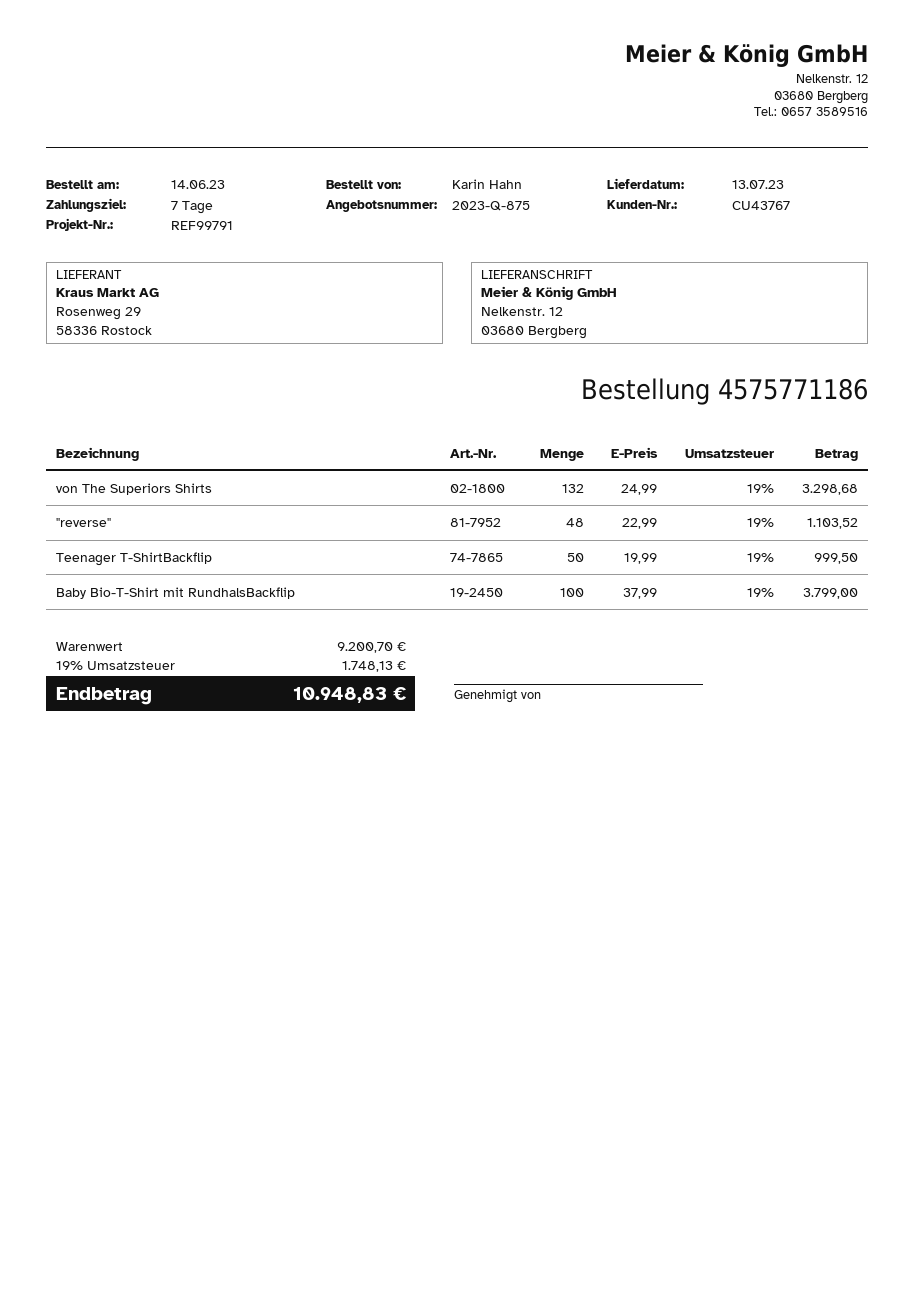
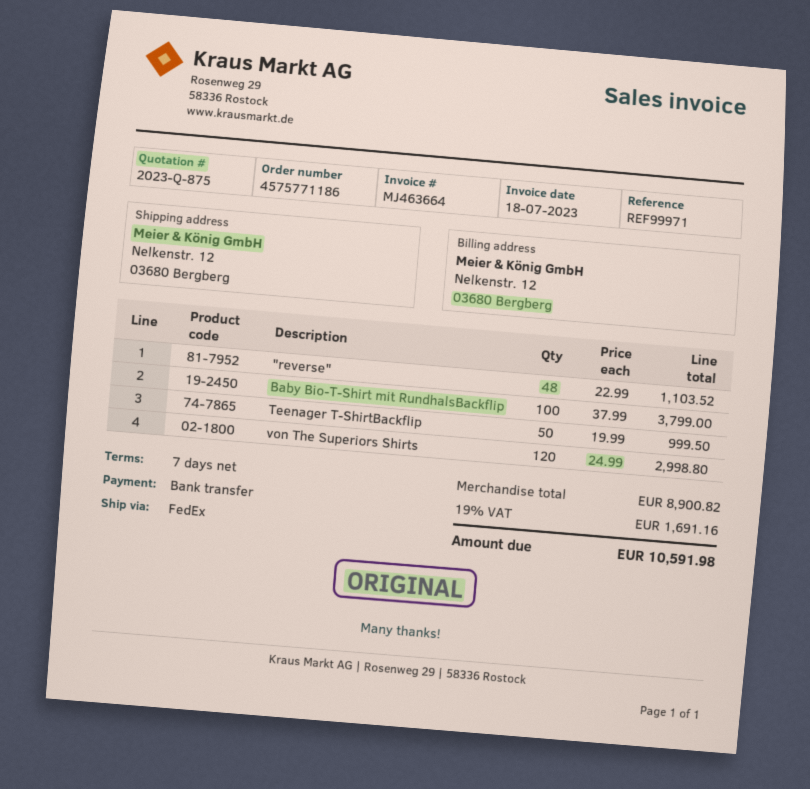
reference: REF99791 -> REF99971
von The Superiors Shirts: 132 x 24.99 = 3298.68 -> 120 x 24.99 = 2998.80
subtotal: 9200.70 -> 8900.82
tax: 19% = 1748.13 -> 19% = 1691.16
total: 10948.83 -> 10591.98

